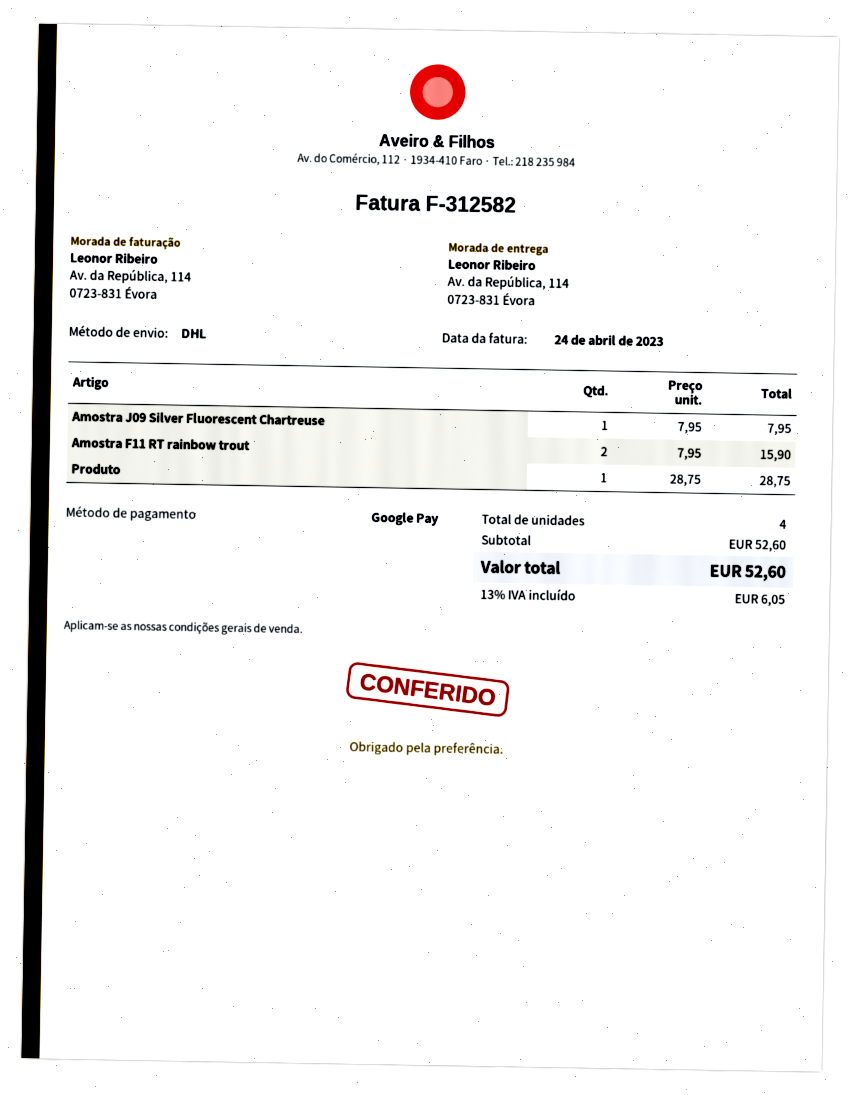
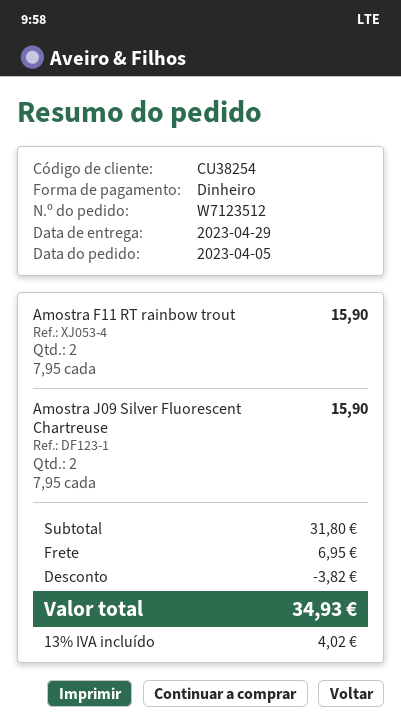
payment method: Google Pay -> cash
Amostra J09 Silver Fluorescent Chartreuse: 1 x 7.95 = 7.95 -> 2 x 7.95 = 15.90
Produto: 1 x 28.75 = 28.75 -> none
subtotal: 52.60 -> 31.80
discount: none -> 3.82
shipping: none -> 6.95
tax: 13% = 6.05 -> 13% = 4.02
total: 52.60 -> 34.93

